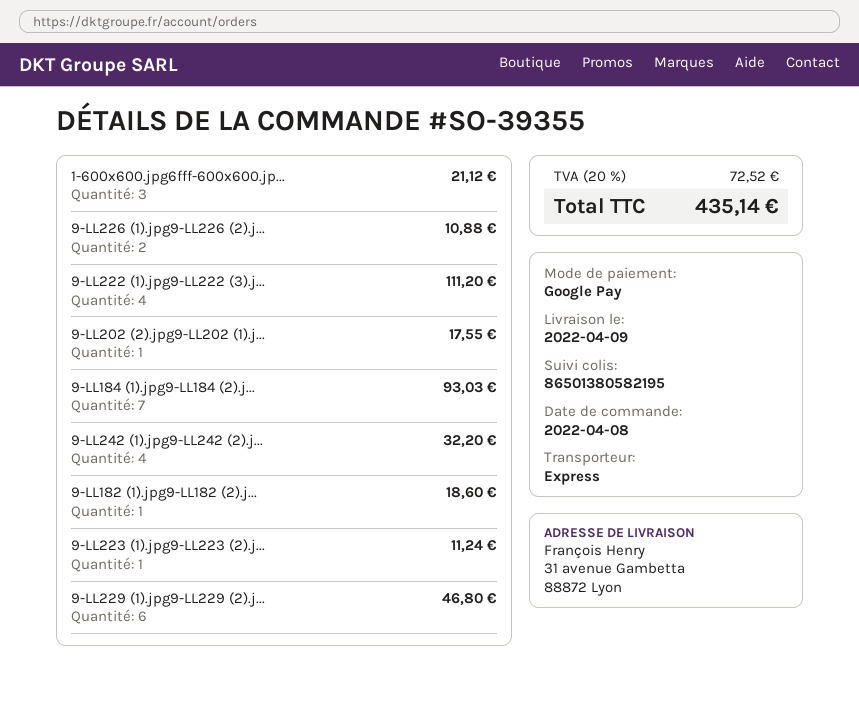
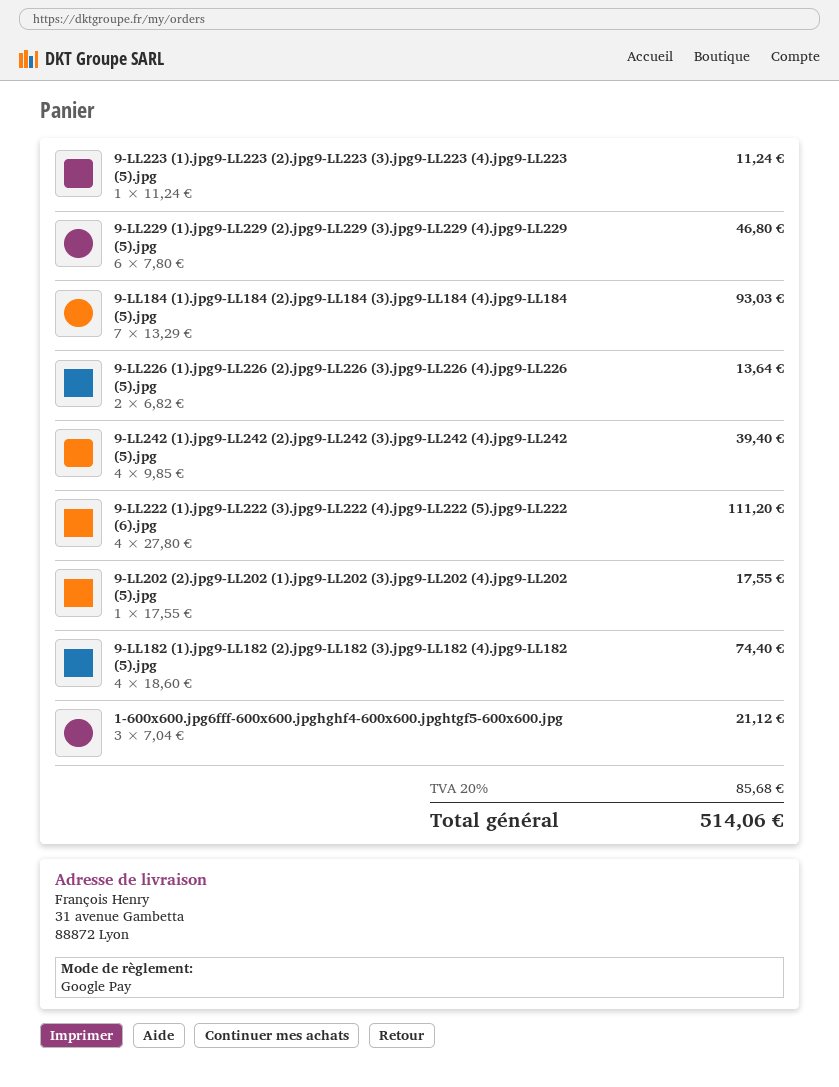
9-LL226 (1).jpg9-LL226 (2).j...: 2 for 10.88 -> 2 for 13.64
9-LL242 (1).jpg9-LL242 (2).j...: 4 for 32.20 -> 4 for 39.40
9-LL182 (1).jpg9-LL182 (2).j...: 1 for 18.60 -> 4 for 74.40
tax: 20% = 72.52 -> 20% = 85.68
total: 435.14 -> 514.06

